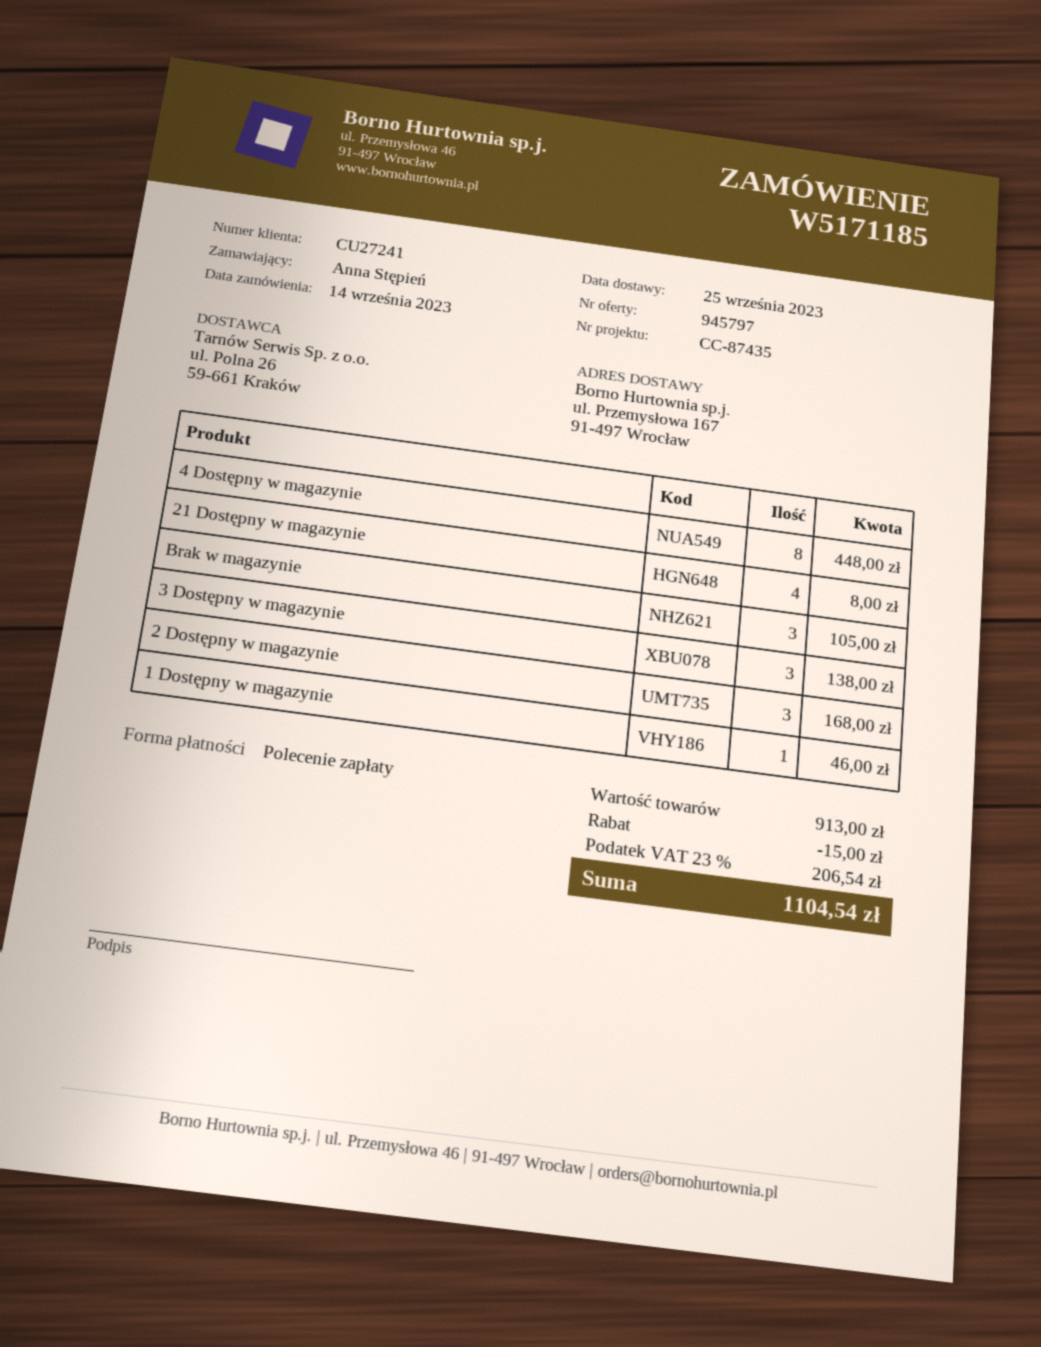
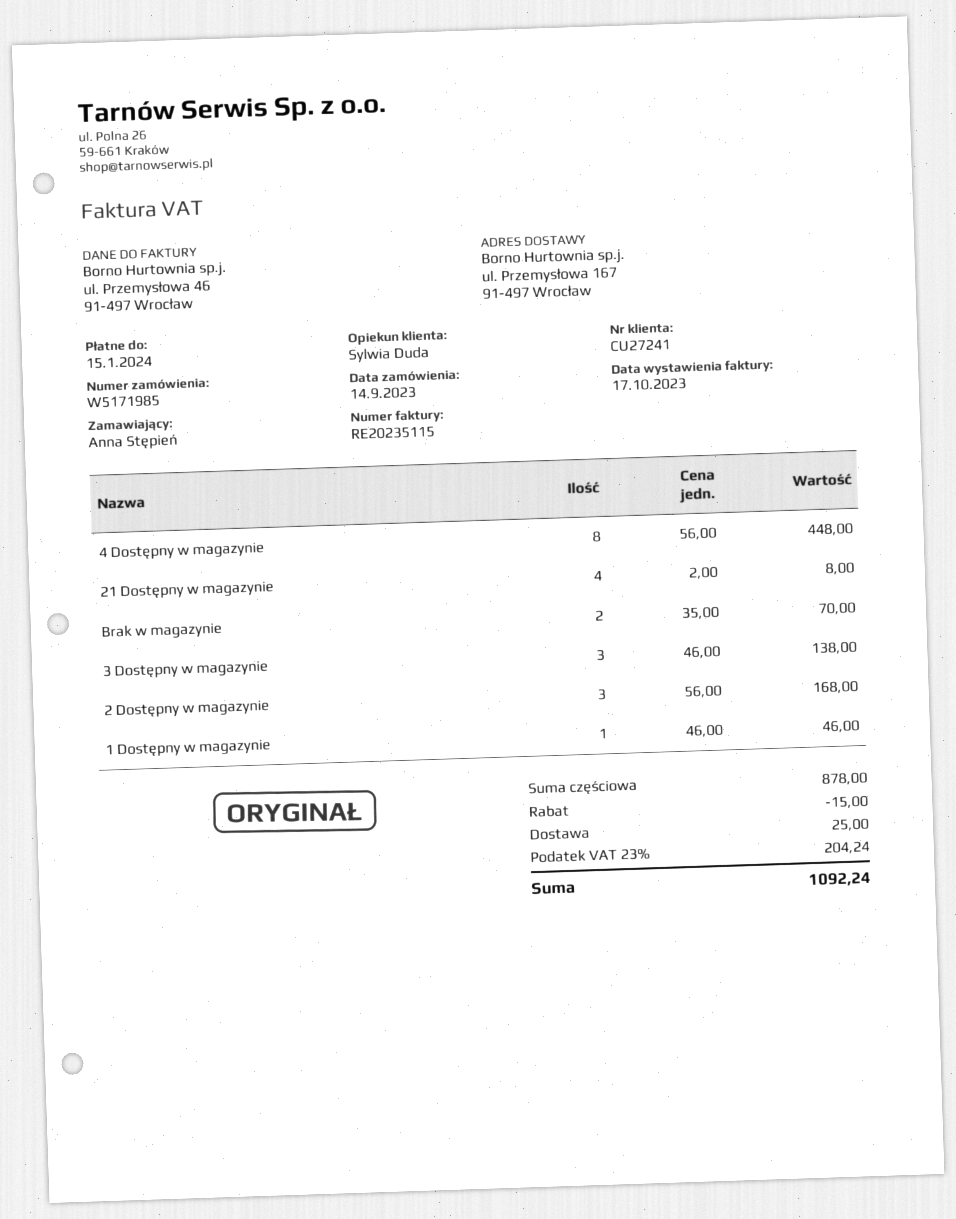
order number: W5171185 -> W5171985
Brak w magazynie: 3 for 105.00 -> 2 for 70.00
subtotal: 913.00 -> 878.00
shipping: none -> 25.00
tax: 23% = 206.54 -> 23% = 204.24
total: 1104.54 -> 1092.24

